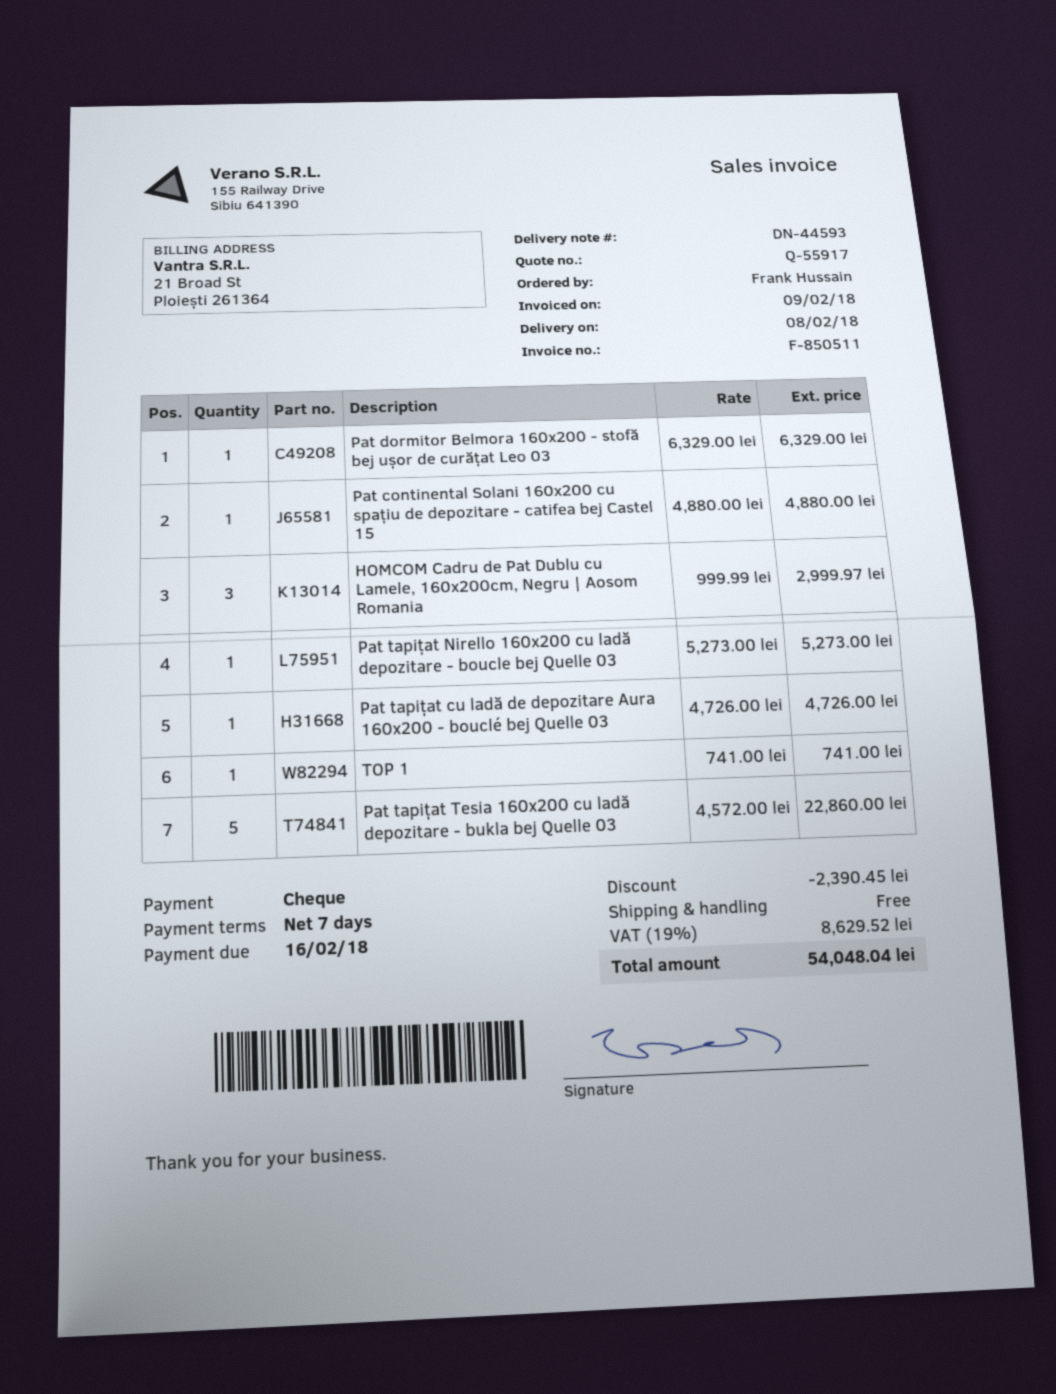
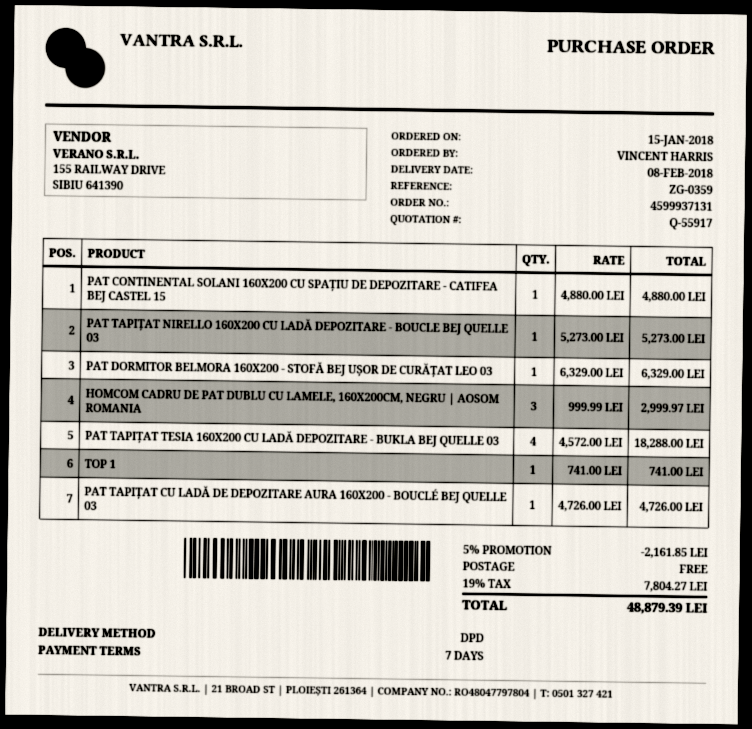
ordered by: Frank Hussain -> VINCENT HARRIS
Pat tapițat Tesia 160x200 cu ladă depozitare - bukla bej Quelle 03: 5 x 4572.00 = 22860.00 -> 4 x 4572.00 = 18288.00
discount: 2390.45 -> 2161.85
tax: 19% = 8629.52 -> 19% = 7804.27
total: 54048.04 -> 48879.39

